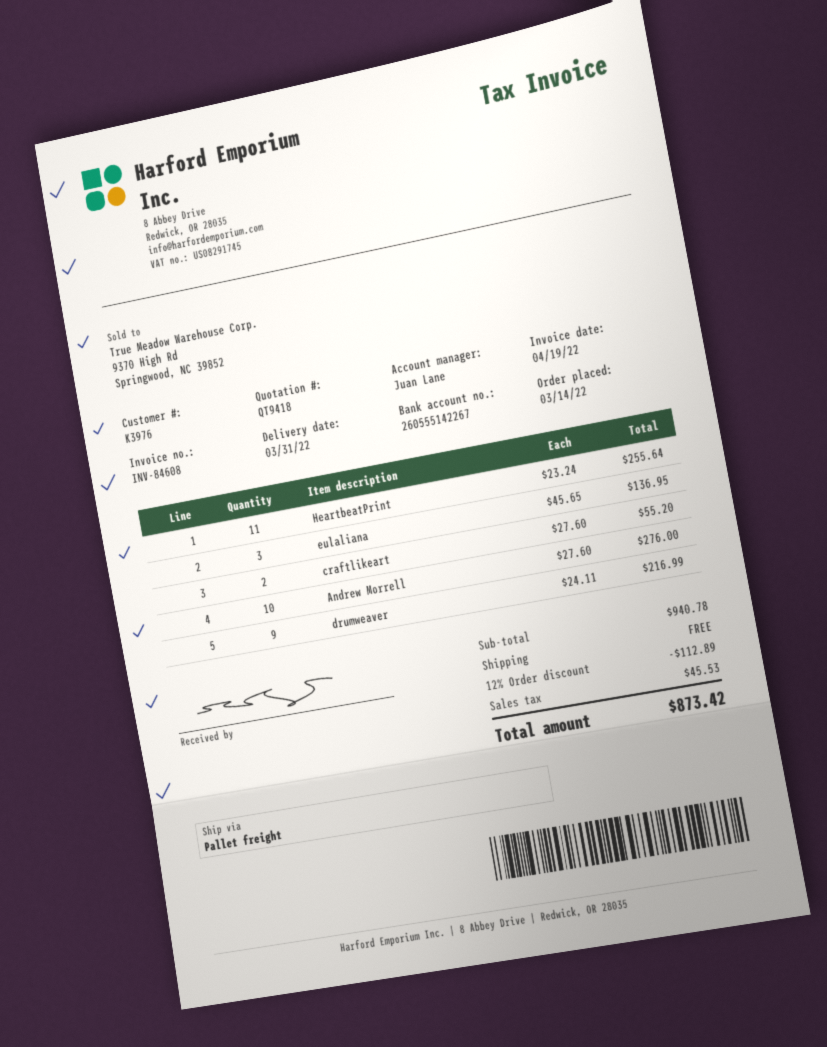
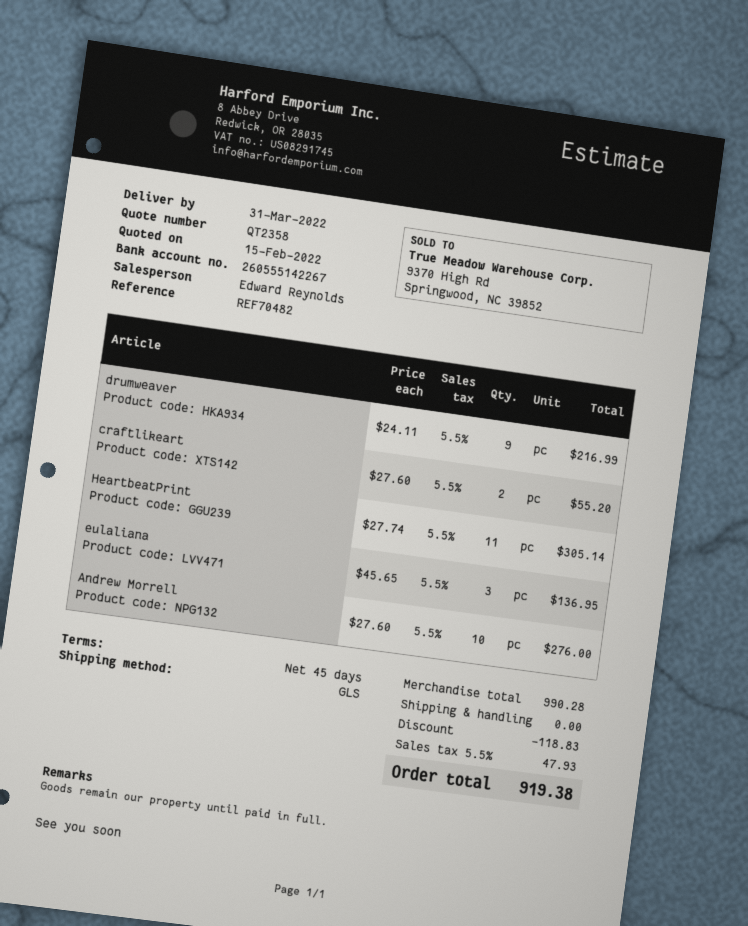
quote number: QT9418 -> QT2358
sales rep: Juan Lane -> Edward Reynolds
shipping method: pallet freight -> GLS
HeartbeatPrint: 11 x 23.24 = 255.64 -> 11 x 27.74 = 305.14
subtotal: 940.78 -> 990.28
discount: 112.89 -> 118.83
tax: 45.53 -> 47.93
total: 873.42 -> 919.38

